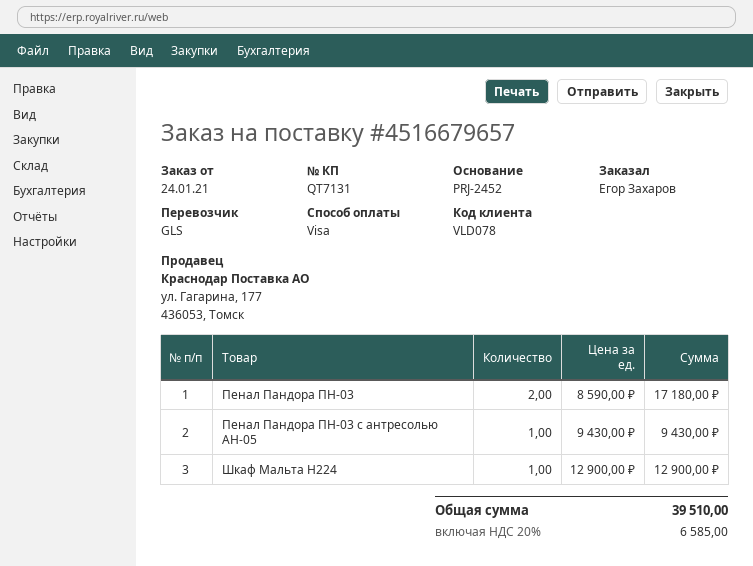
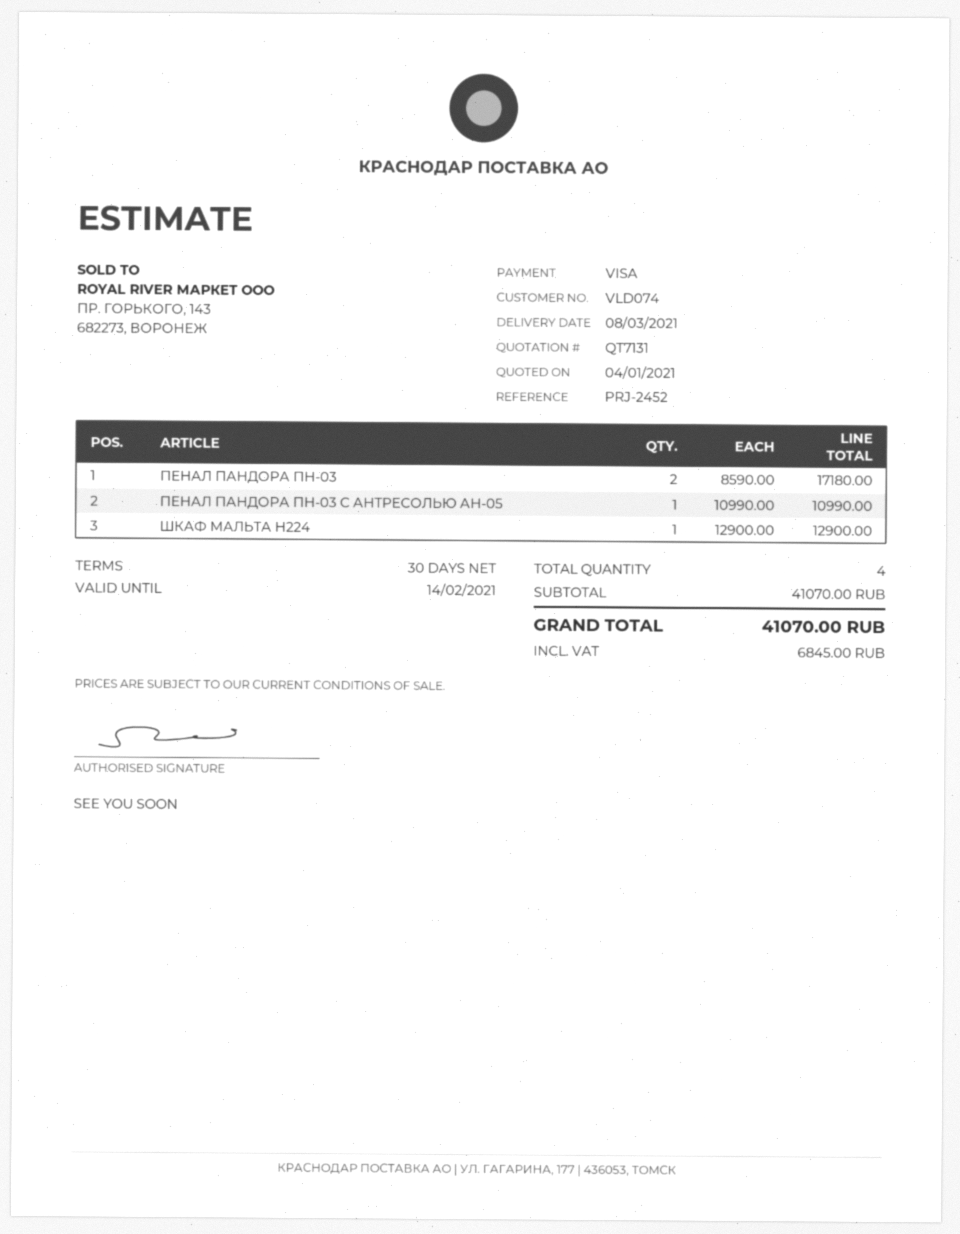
customer number: VLD078 -> VLD074
Пенал Пандора ПН-03 с антресолью АН-05: 1 x 9430.00 = 9430.00 -> 1 x 10990.00 = 10990.00
tax: 6585.00 -> 6845.00
total: 39510.00 -> 41070.00

